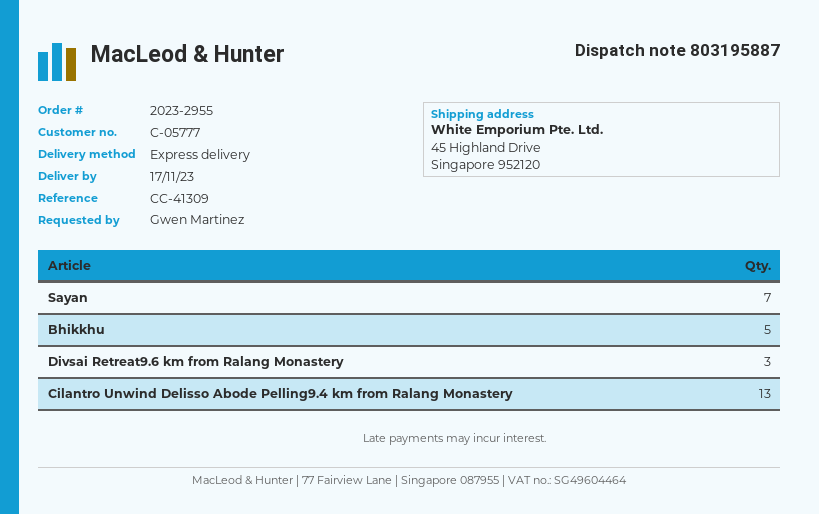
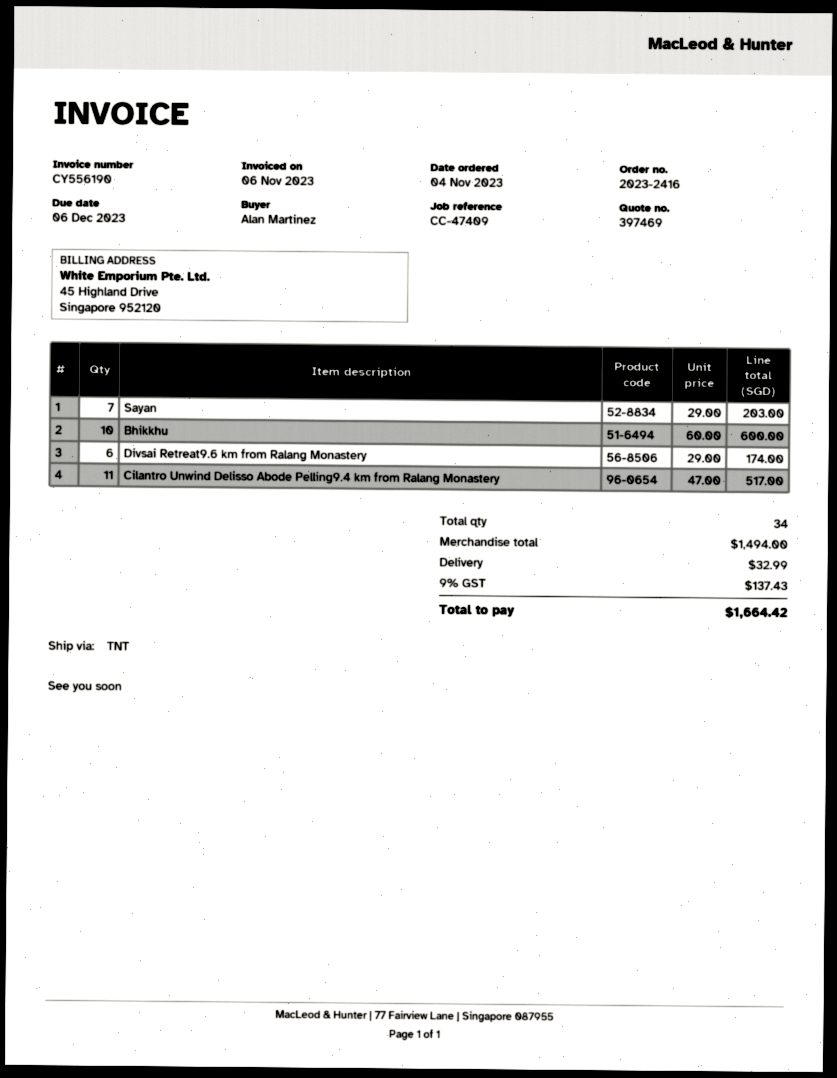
order number: 2023-2955 -> 2023-2416
reference: CC-41309 -> CC-47409
ordered by: Gwen Martinez -> Alan Martinez
shipping method: express -> TNT
Bhikkhu: 5 -> 10
Divsai Retreat9.6 km from Ralang Monastery: 3 -> 6
Cilantro Unwind Delisso Abode Pelling9.4 km from Ralang Monastery: 13 -> 11

